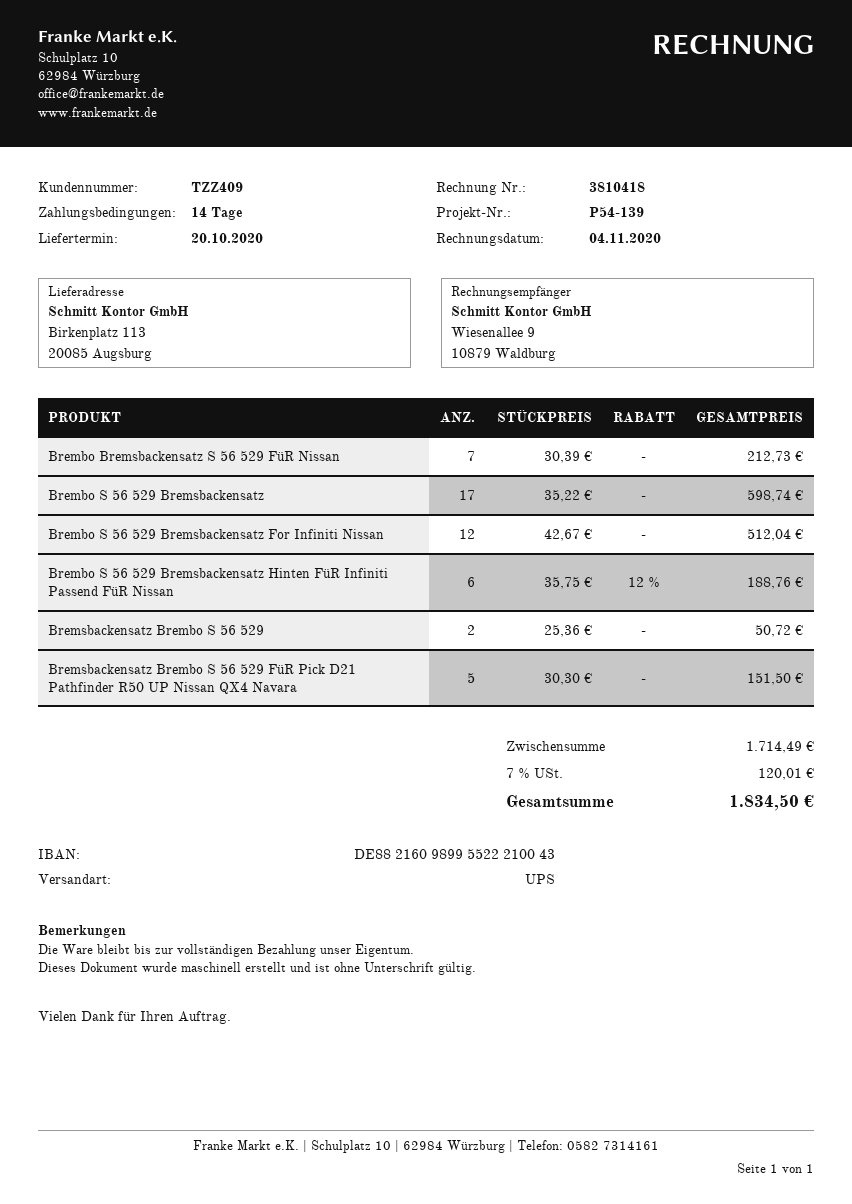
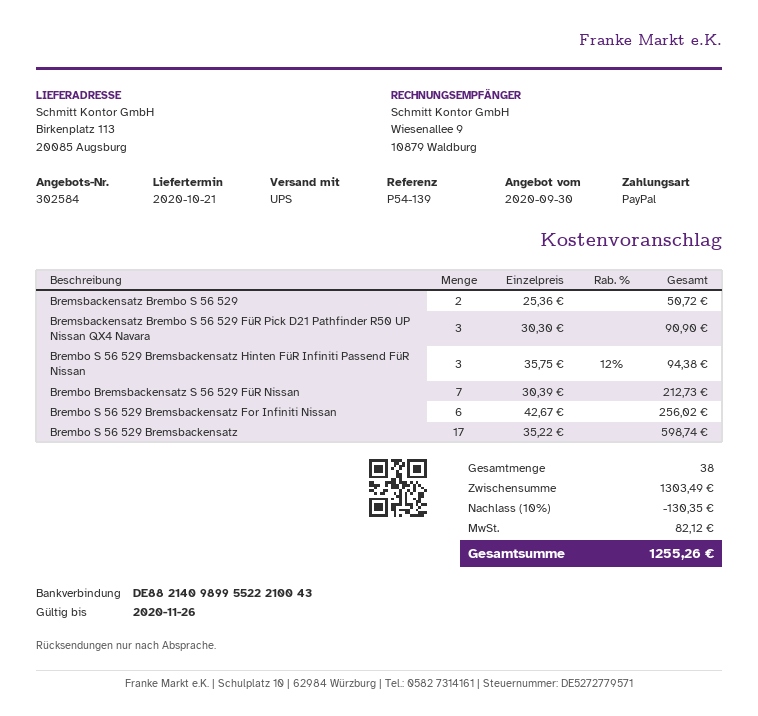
delivery date: 2020-10-20 -> 2020-10-21
bank account: DE88216098995522210043 -> DE88214098995522210043
Brembo S 56 529 Bremsbackensatz For Infiniti Nissan: 12 x 42.67 = 512.04 -> 6 x 42.67 = 256.02
Brembo S 56 529 Bremsbackensatz Hinten FüR Infiniti Passend FüR Nissan: 6 x 35.75 - 12% = 188.76 -> 3 x 35.75 - 12% = 94.38
Bremsbackensatz Brembo S 56 529 FüR Pick D21 Pathfinder R50 UP Nissan QX4 Navara: 5 x 30.30 = 151.50 -> 3 x 30.30 = 90.90
subtotal: 1714.49 -> 1303.49
discount: none -> 10% = 130.35
tax: 120.01 -> 82.12
total: 1834.50 -> 1255.26

